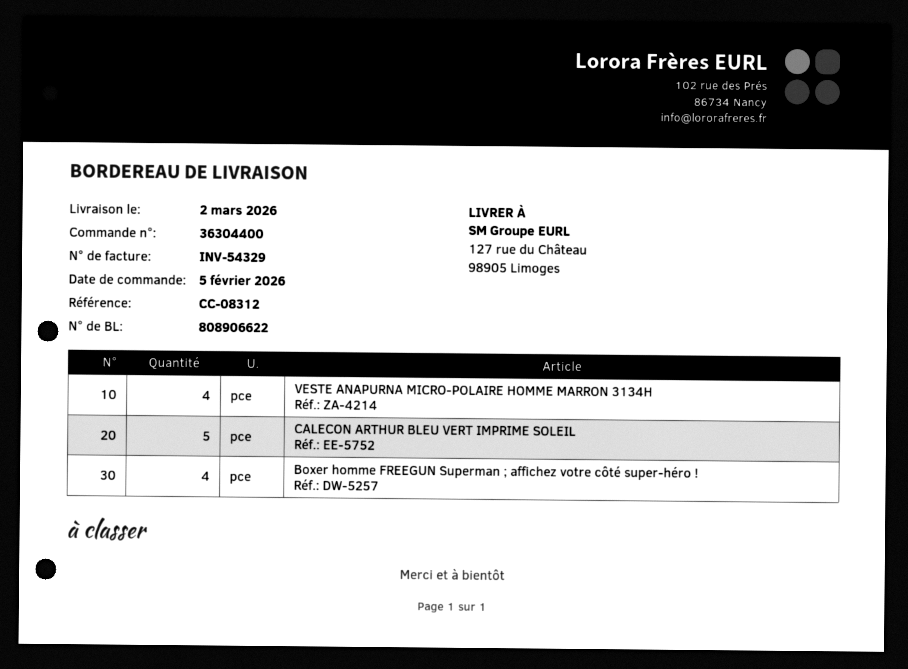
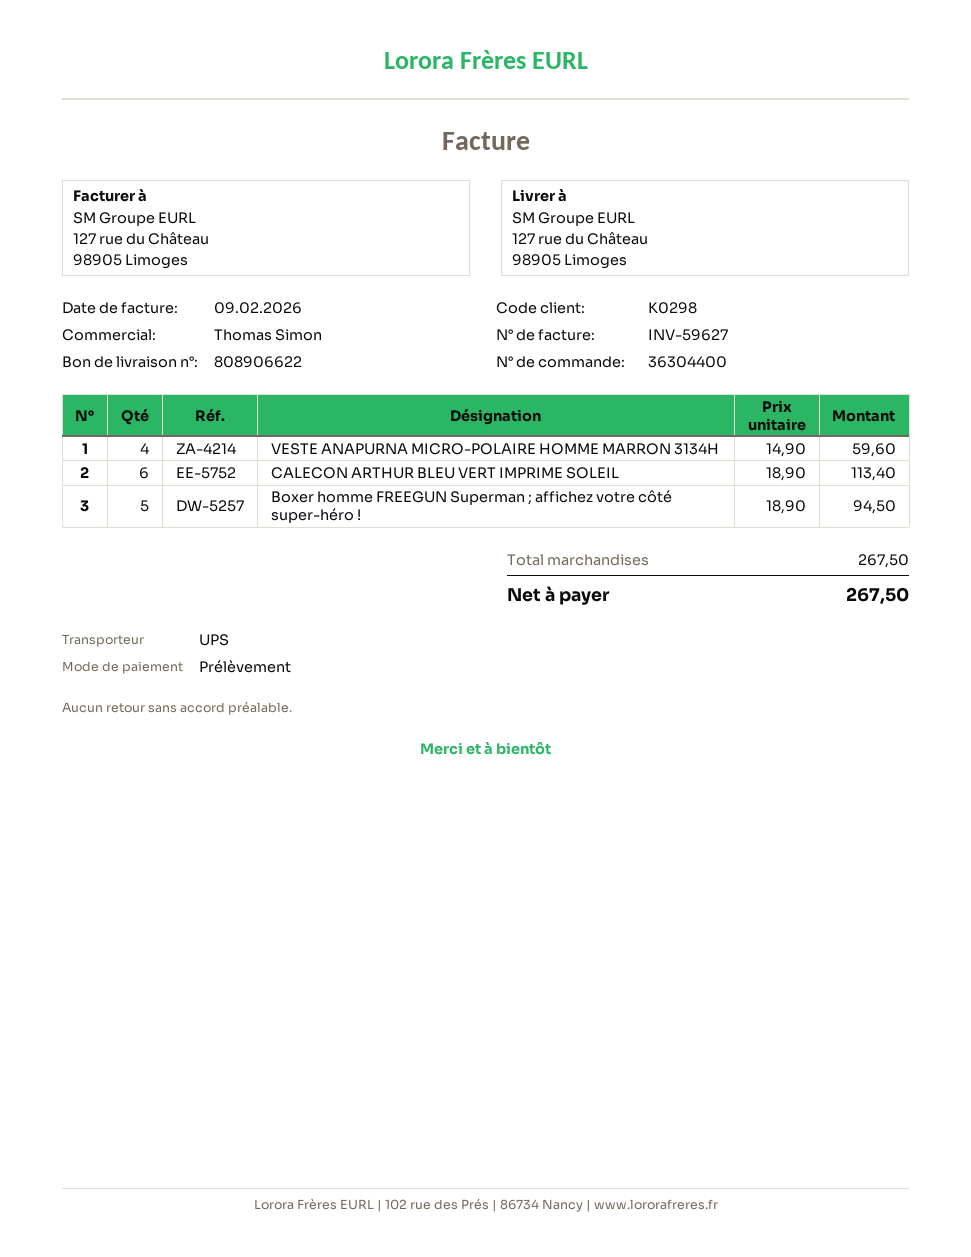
invoice number: INV-54329 -> INV-59627
CALECON ARTHUR BLEU VERT IMPRIME SOLEIL: 5 -> 6
Boxer homme FREEGUN Superman ; affichez votre côté super-héro !: 4 -> 5

